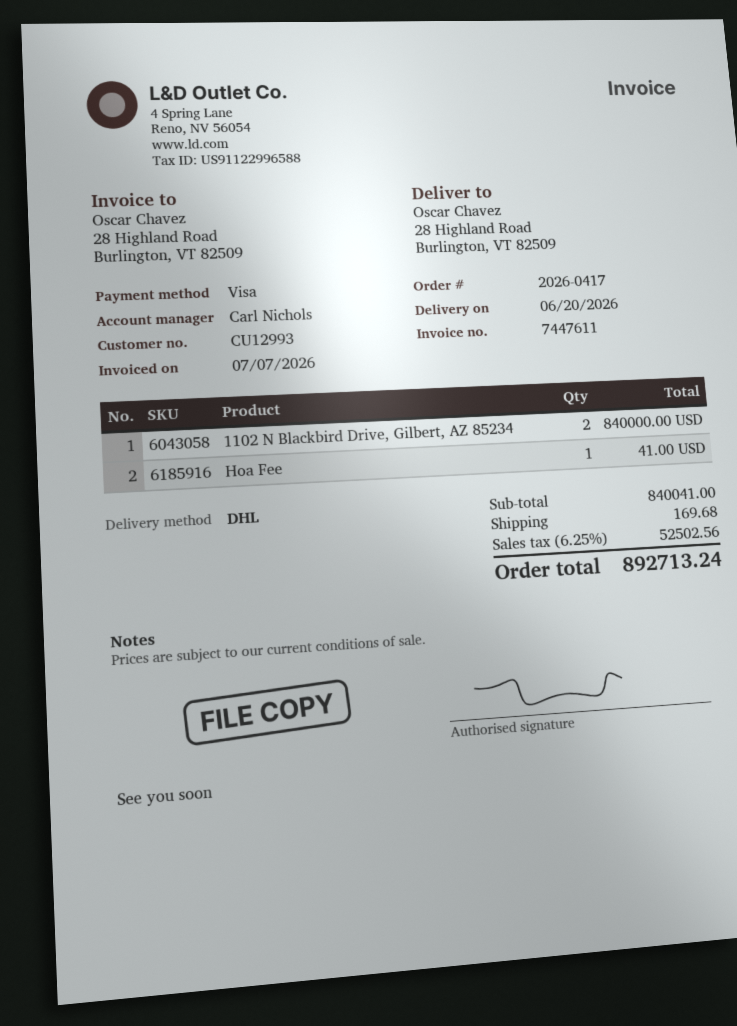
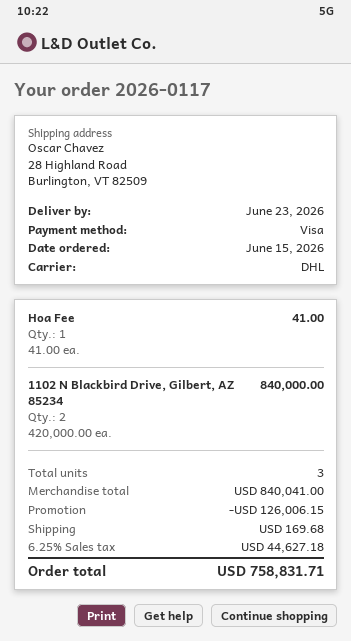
order number: 2026-0417 -> 2026-0117
delivery date: 2026-06-20 -> 2026-06-23
discount: none -> 126006.15
tax: 6.25% = 52502.56 -> 6.25% = 44627.18
total: 892713.24 -> 758831.71

